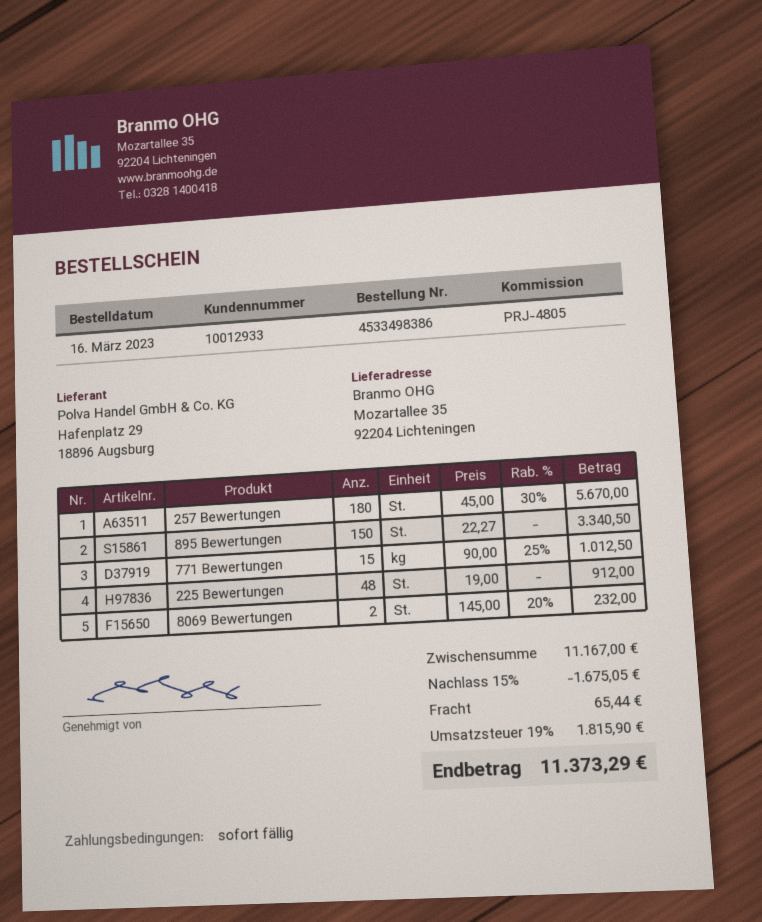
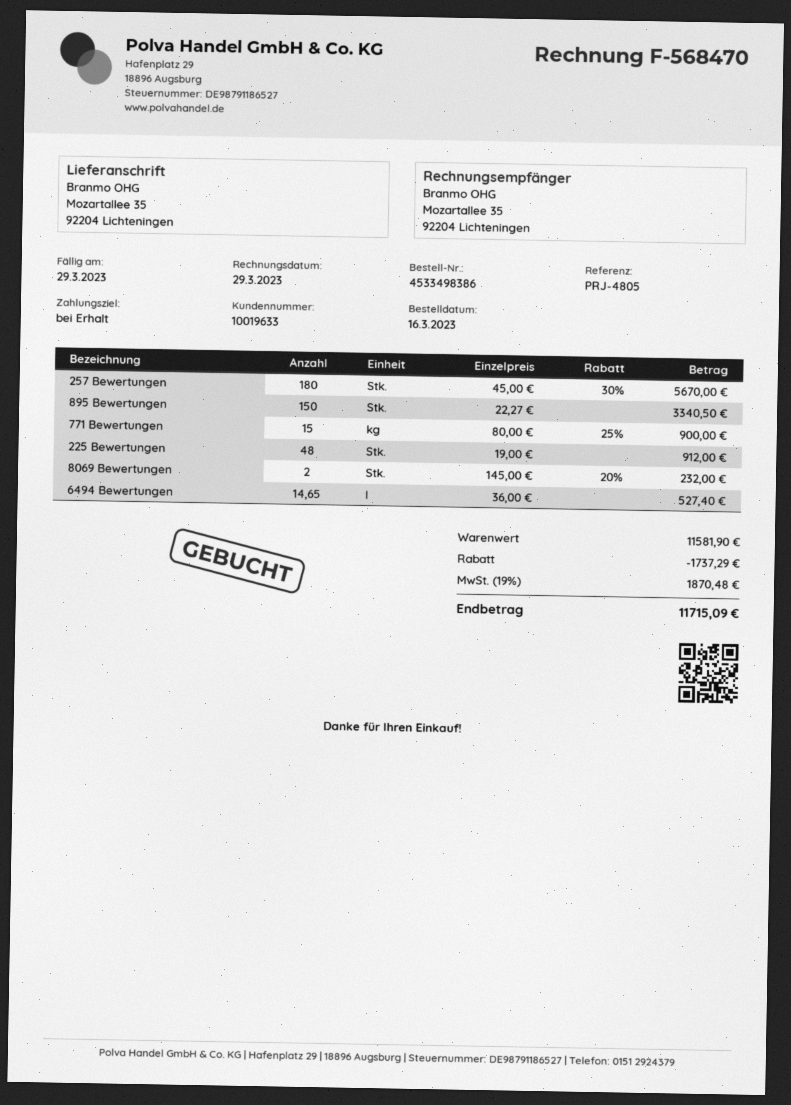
customer number: 10012933 -> 10019633
771 Bewertungen: 15 x 90.00 - 25% = 1012.50 -> 15 x 80.00 - 25% = 900.00
6494 Bewertungen: none -> 14.65 x 36.00 = 527.40
subtotal: 11167.00 -> 11581.90
discount: 1675.05 -> 1737.29
shipping: 65.44 -> none
tax: 19% = 1815.90 -> 19% = 1870.48
total: 11373.29 -> 11715.09

